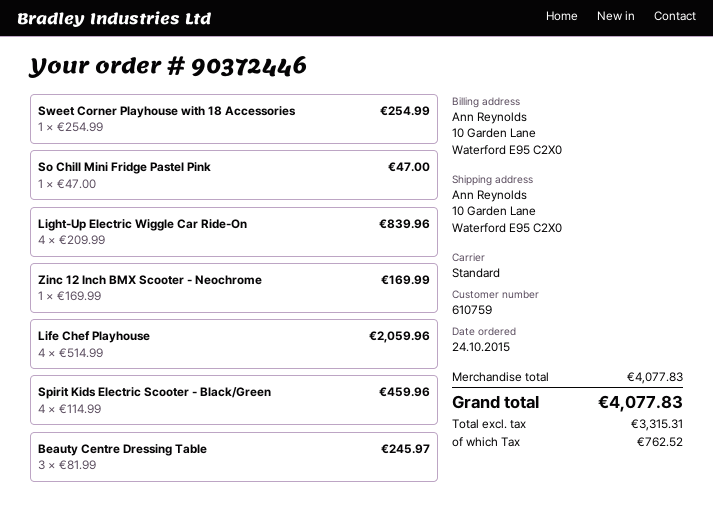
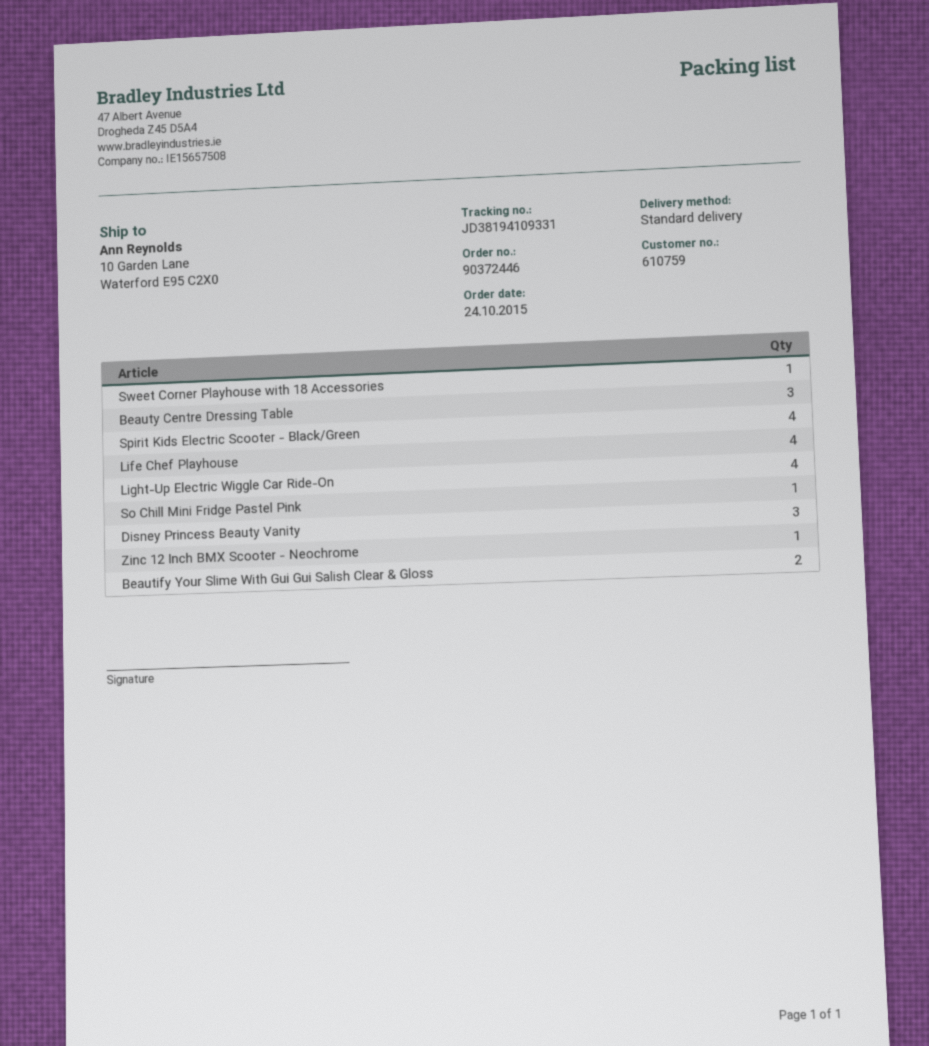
Disney Princess Beauty Vanity: none -> 3
Beautify Your Slime With Gui Gui Salish Clear & Gloss: none -> 2

